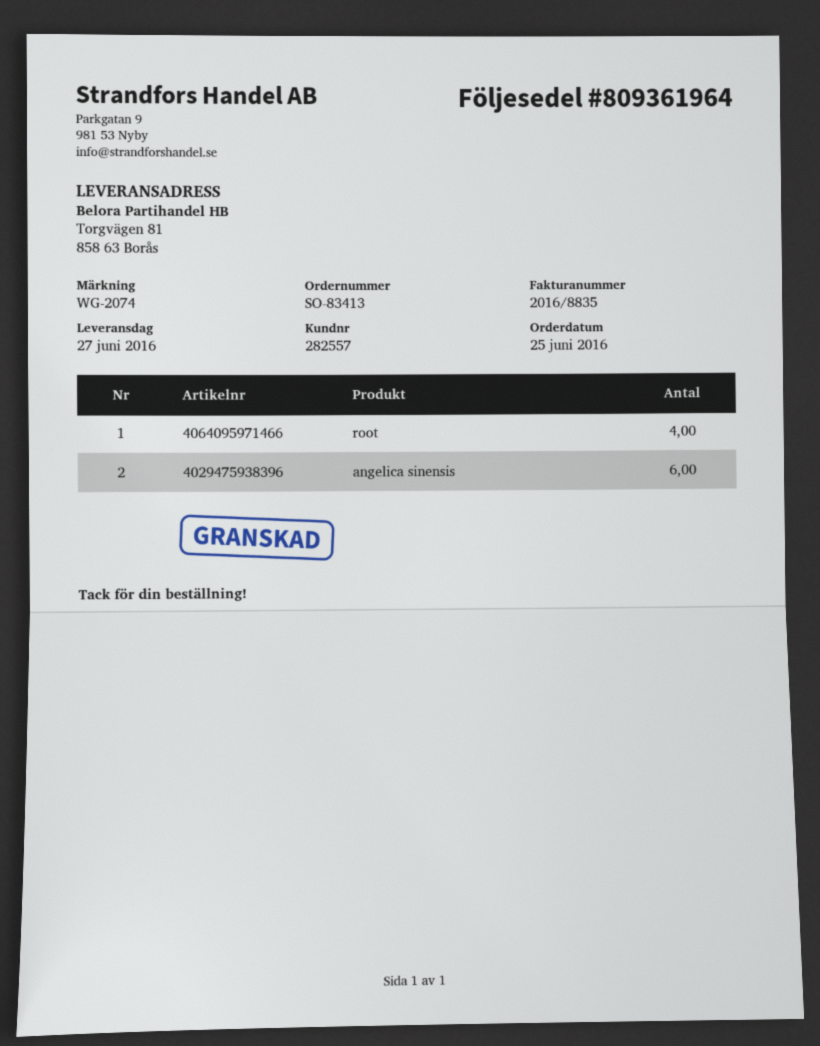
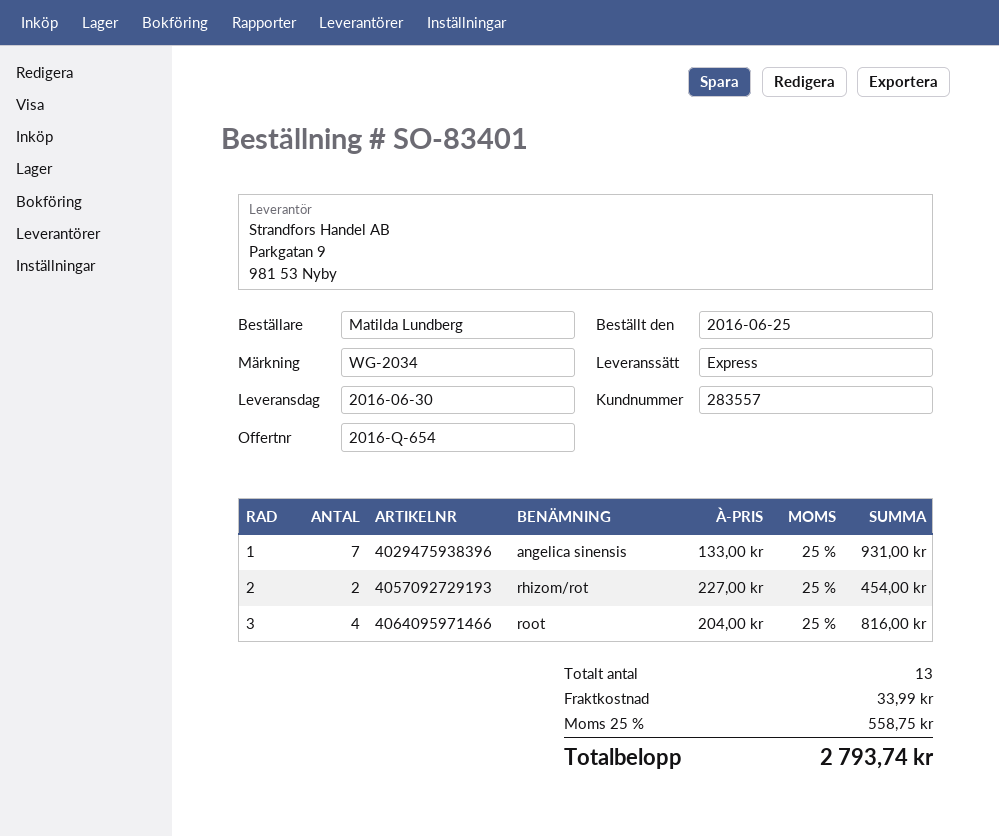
order number: SO-83413 -> SO-83401
delivery date: 2016-06-27 -> 2016-06-30
customer number: 282557 -> 283557
reference: WG-2074 -> WG-2034
angelica sinensis: 6 -> 7
rhizom/rot: none -> 2

